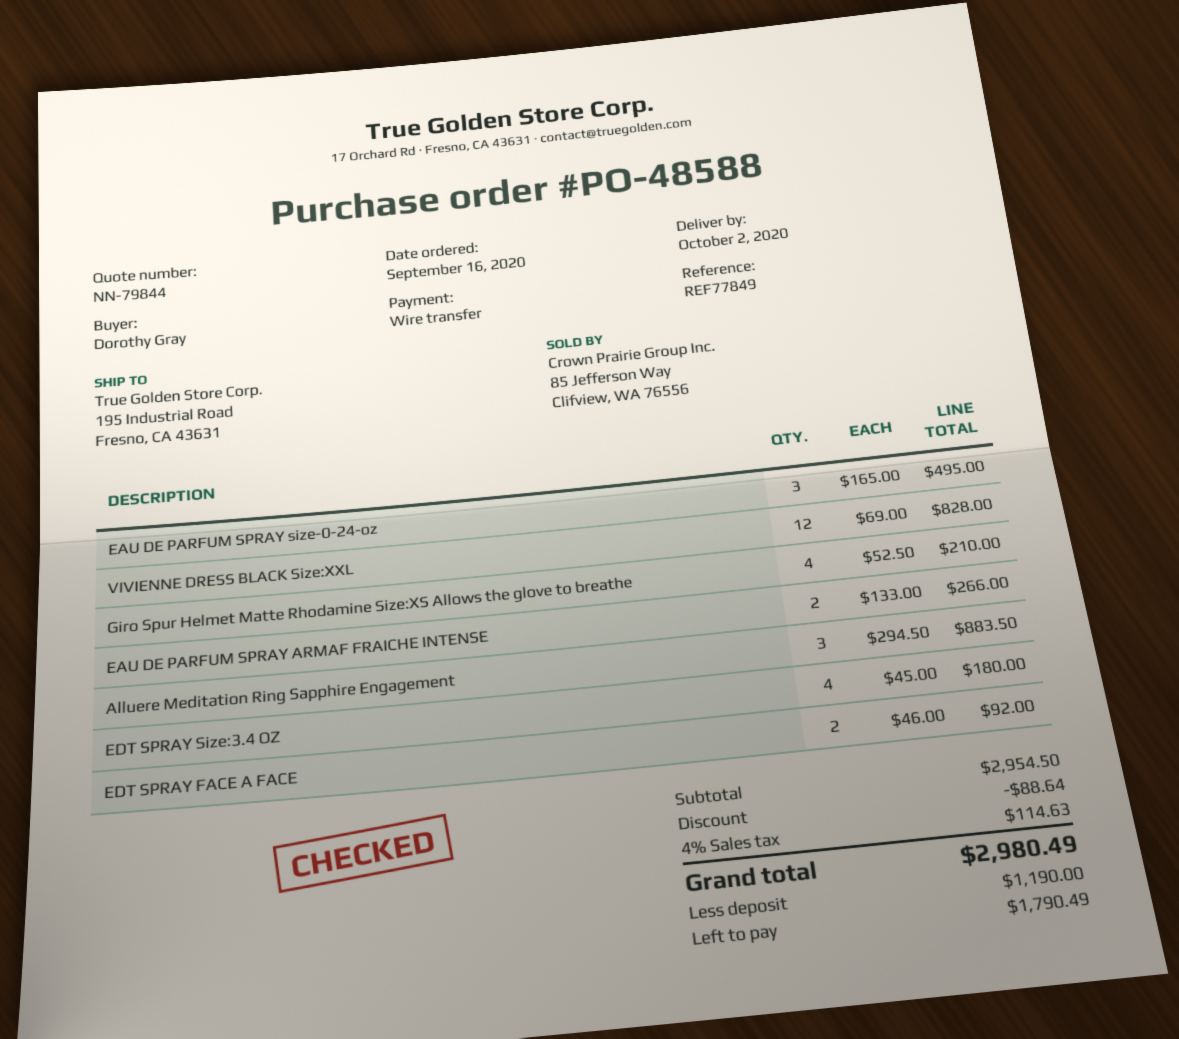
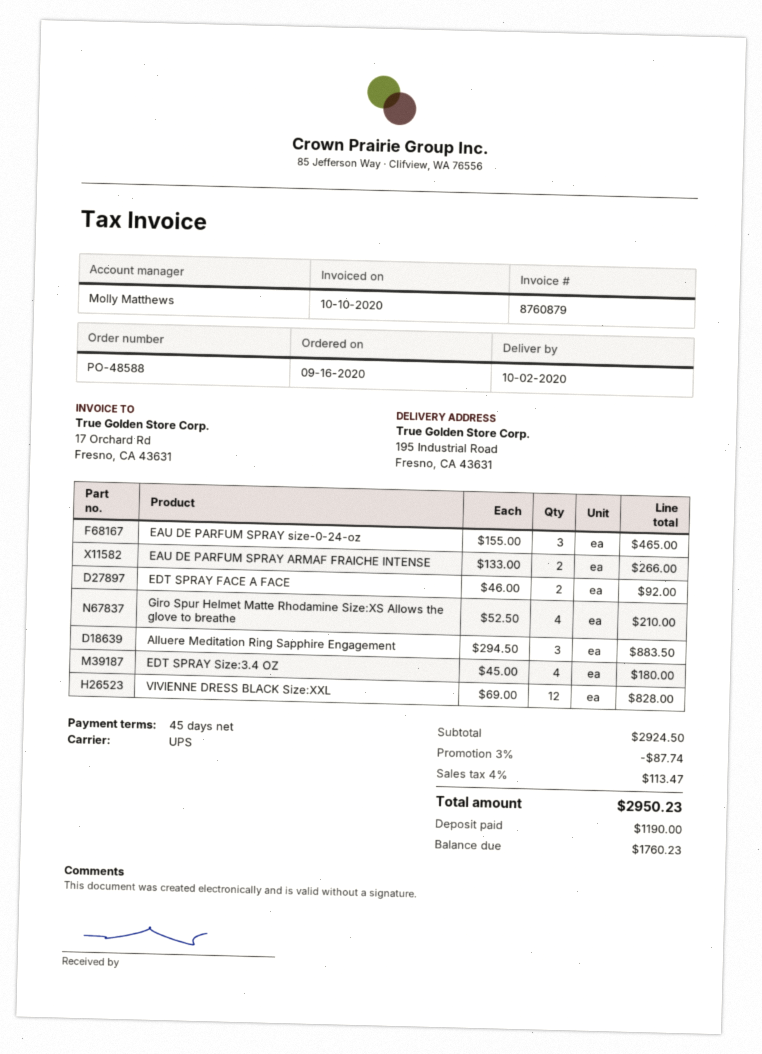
EAU DE PARFUM SPRAY size-0-24-oz: 3 x 165.00 = 495.00 -> 3 x 155.00 = 465.00
subtotal: 2954.50 -> 2924.50
discount: 88.64 -> 87.74
tax: 4% = 114.63 -> 4% = 113.47
total: 2980.49 -> 2950.23
balance: 1790.49 -> 1760.23

